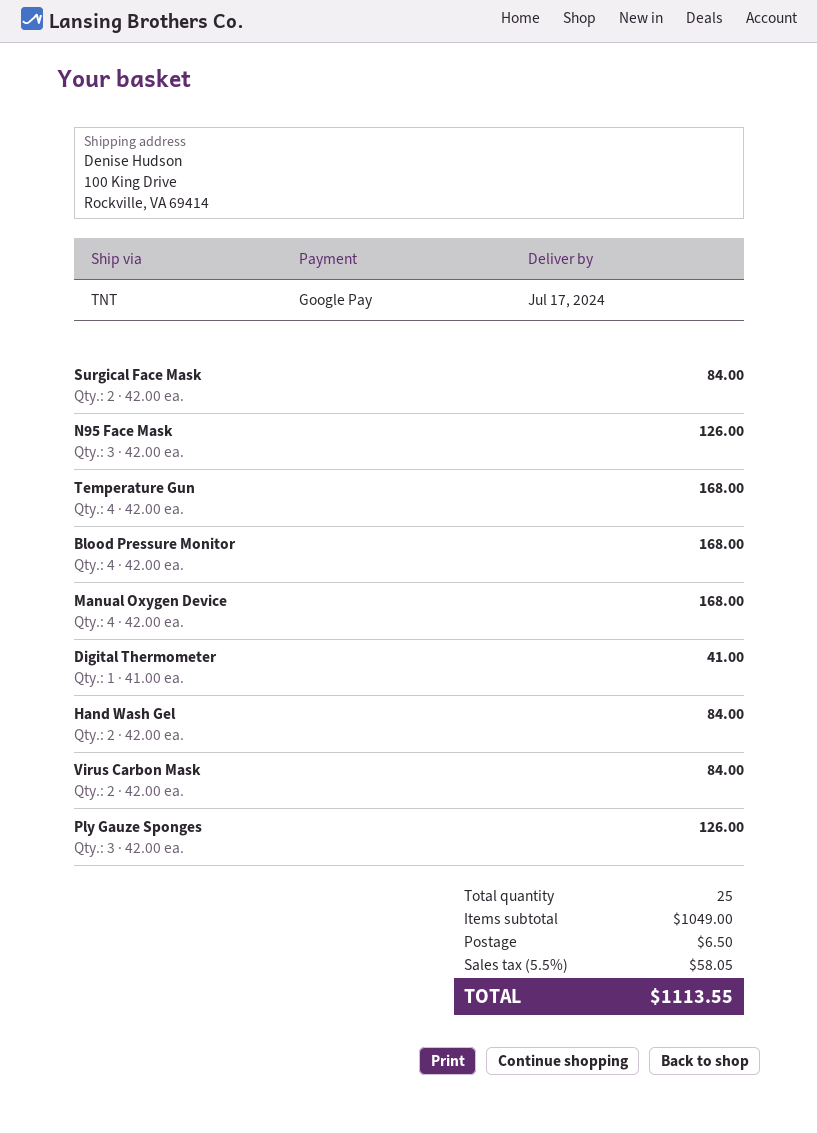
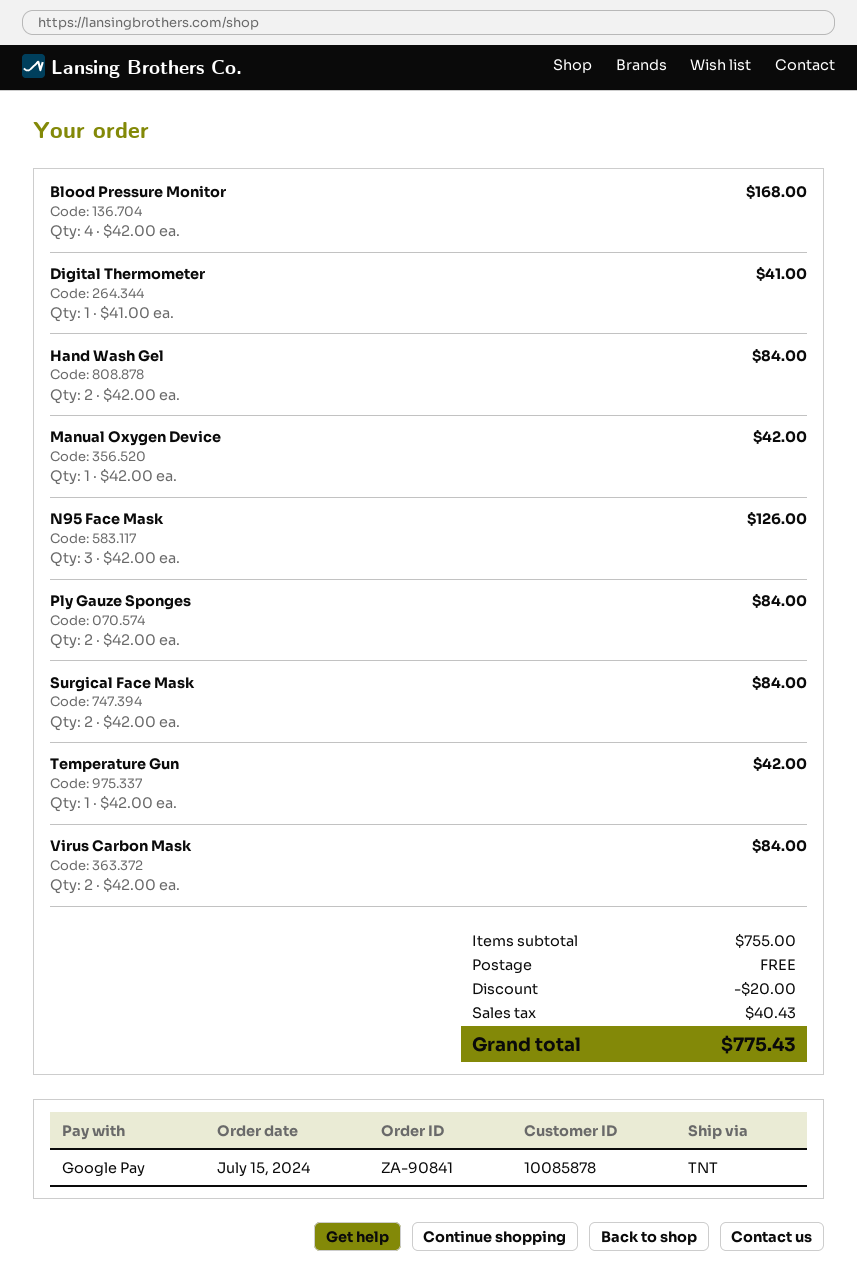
Temperature Gun: 4 x 42.00 = 168.00 -> 1 x 42.00 = 42.00
Manual Oxygen Device: 4 x 42.00 = 168.00 -> 1 x 42.00 = 42.00
Ply Gauze Sponges: 3 x 42.00 = 126.00 -> 2 x 42.00 = 84.00
subtotal: 1049.00 -> 755.00
discount: none -> 20.00
shipping: 6.50 -> 0.00
tax: 58.05 -> 40.43
total: 1113.55 -> 775.43

